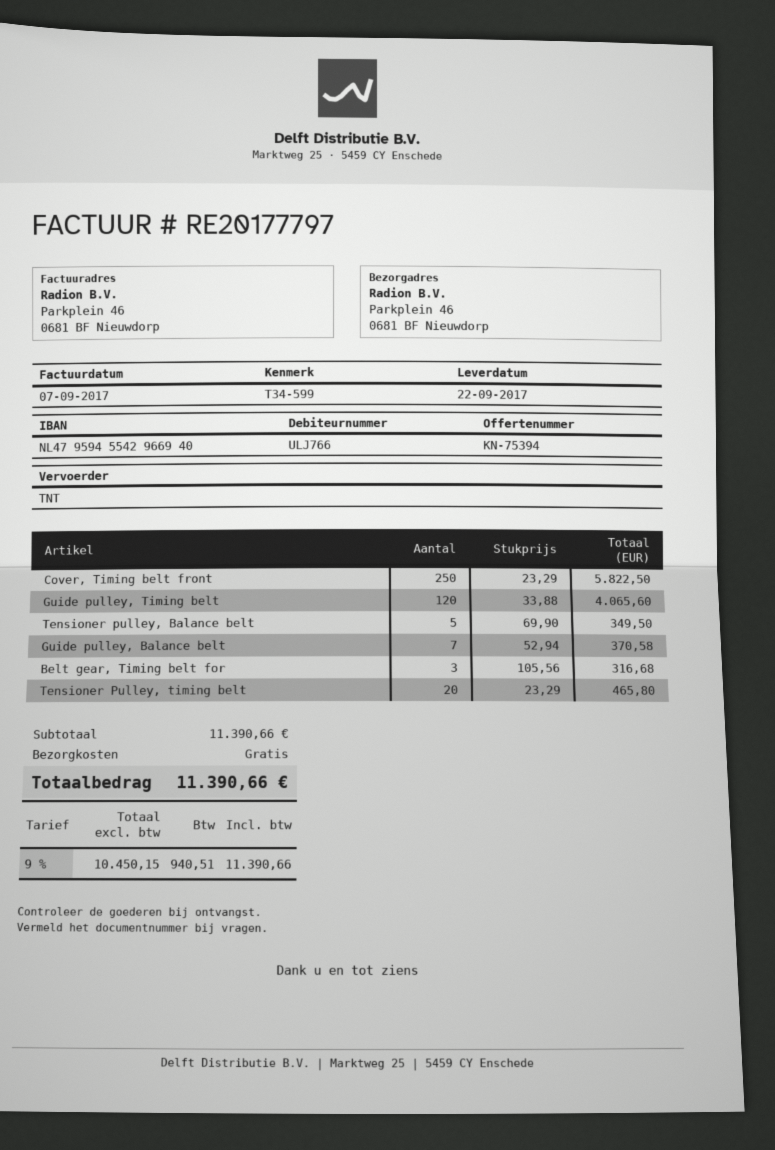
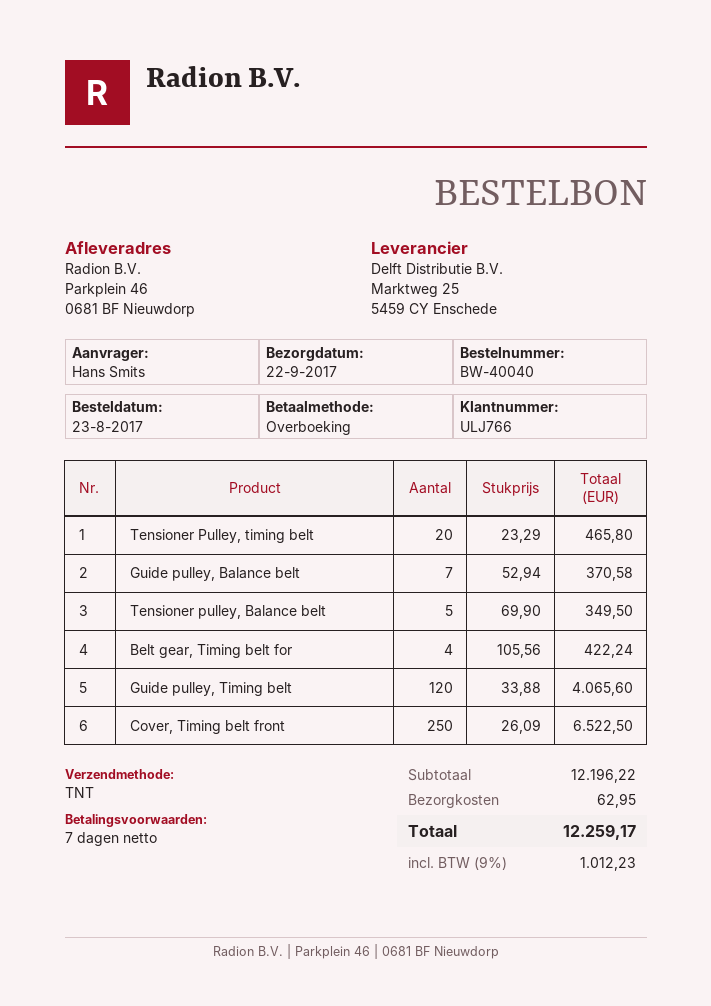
Cover, Timing belt front: 250 x 23.29 = 5822.50 -> 250 x 26.09 = 6522.50
Belt gear, Timing belt for: 3 x 105.56 = 316.68 -> 4 x 105.56 = 422.24
subtotal: 11390.66 -> 12196.22
shipping: 0.00 -> 62.95
tax: 9% = 940.51 -> 9% = 1012.23
total: 11390.66 -> 12259.17

